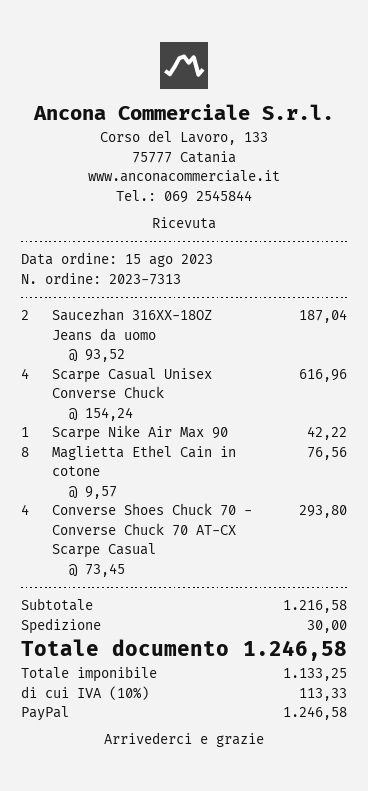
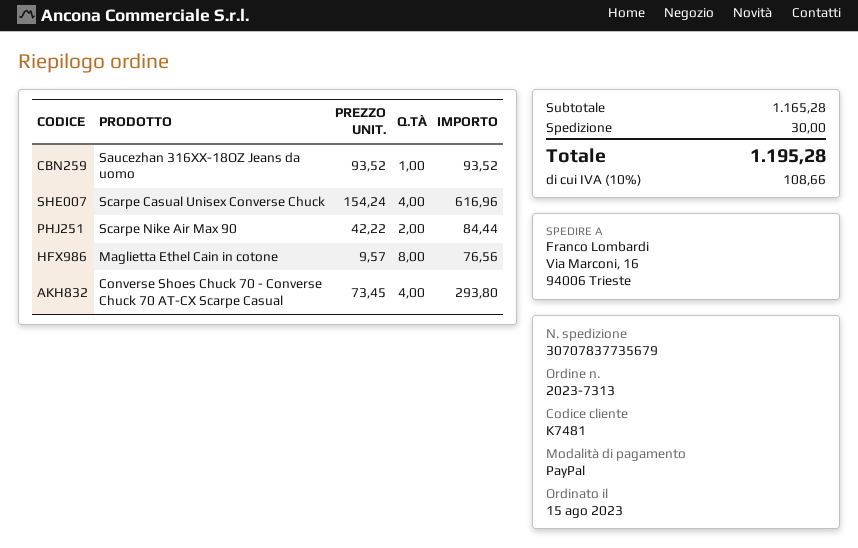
Saucezhan 316XX-18OZ Jeans da uomo: 2 x 93.52 = 187.04 -> 1 x 93.52 = 93.52
Scarpe Nike Air Max 90: 1 x 42.22 = 42.22 -> 2 x 42.22 = 84.44
subtotal: 1216.58 -> 1165.28
tax: 10% = 113.33 -> 10% = 108.66
total: 1246.58 -> 1195.28

